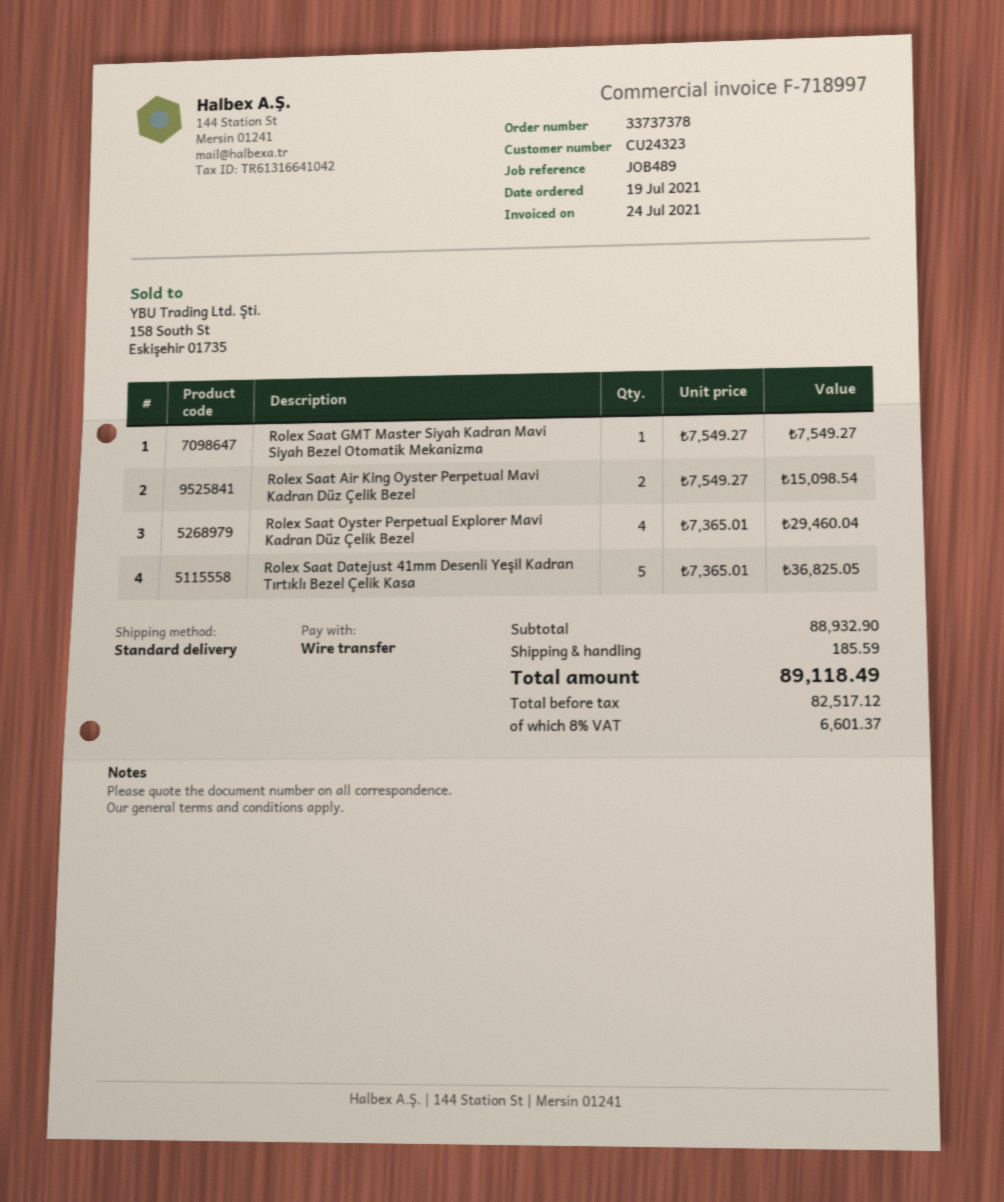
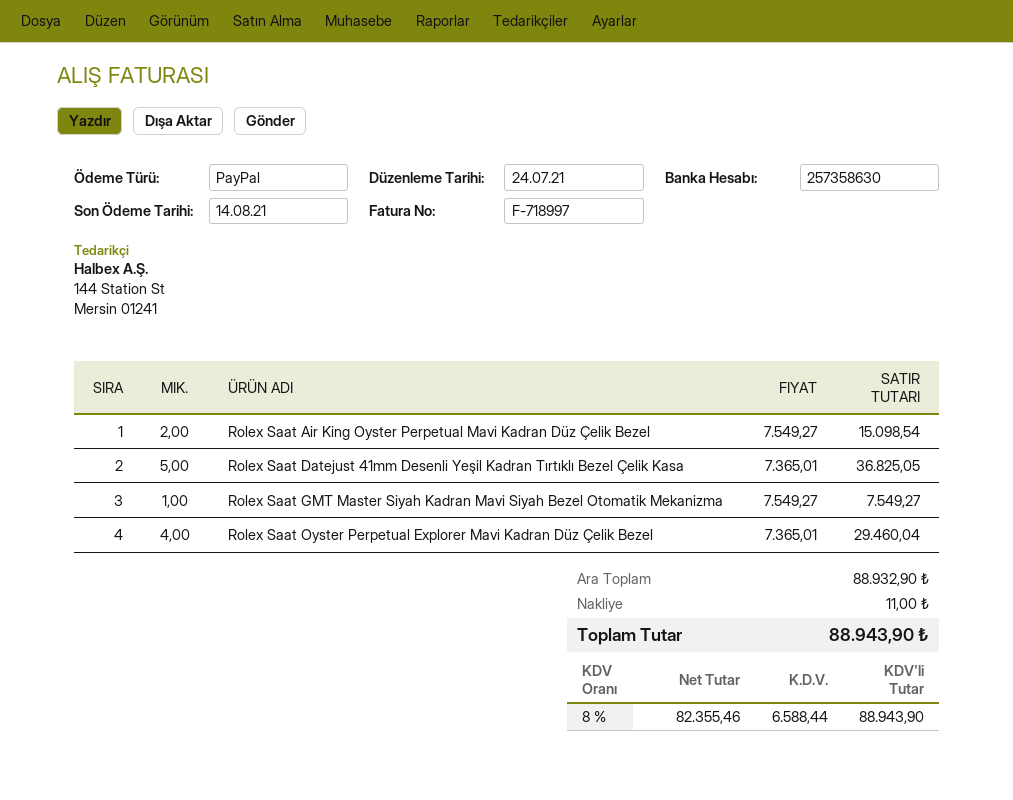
payment method: bank transfer -> PayPal
shipping: 185.59 -> 11.00
net: 82517.12 -> 82355.46
tax: 8% = 6601.37 -> 8% = 6588.44
total: 89118.49 -> 88943.90

